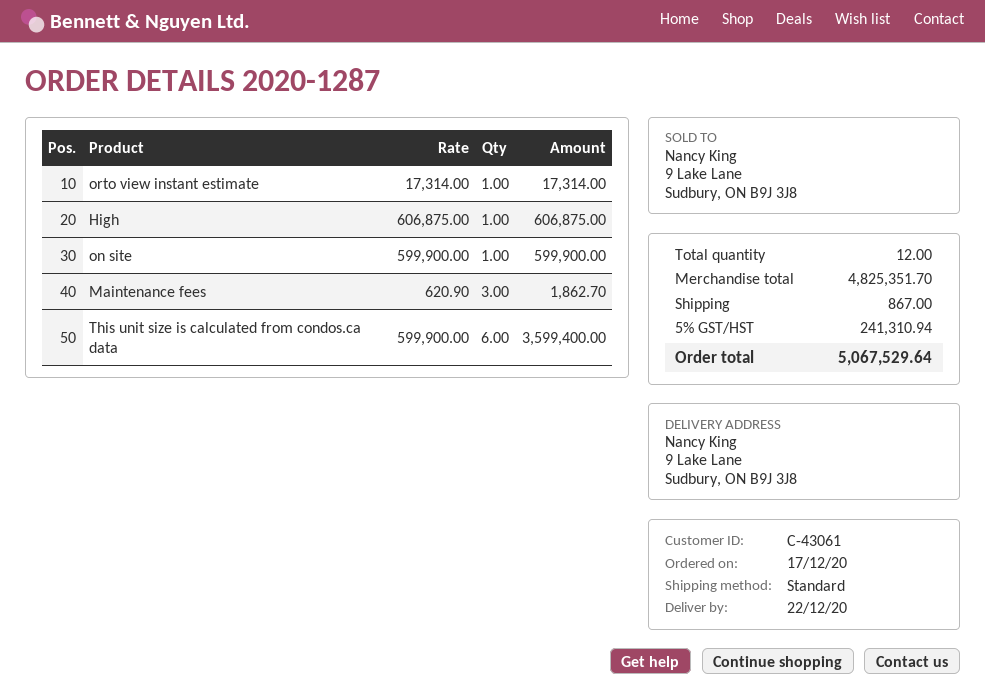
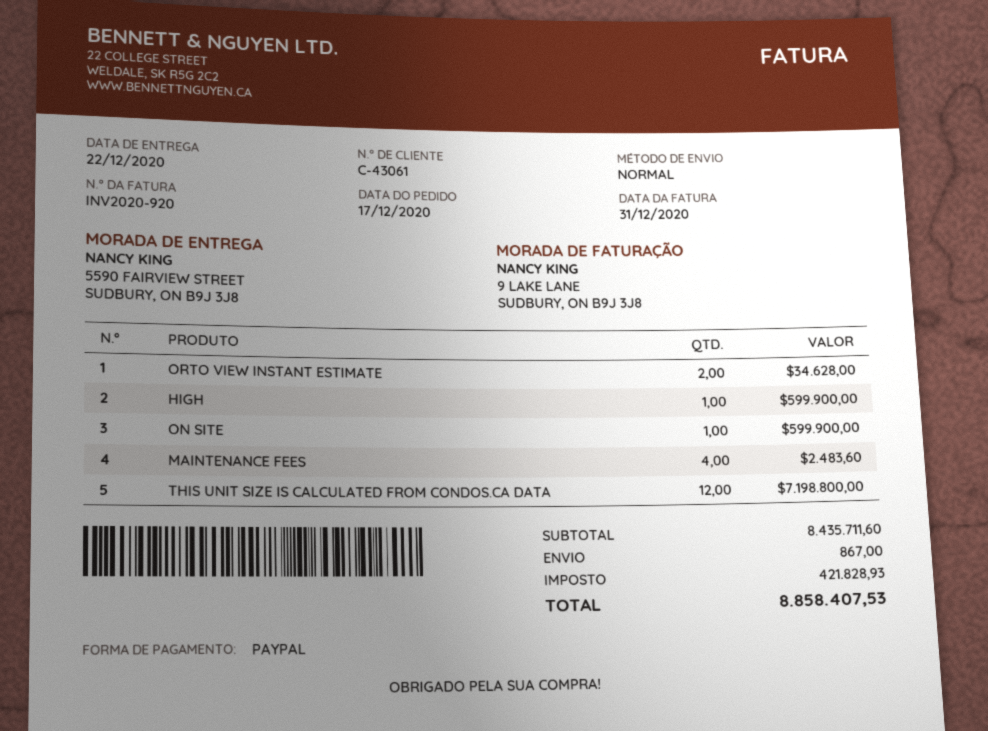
ship to: 9 Lake Lane, Sudbury, ON B9J 3J8 -> 5590 FAIRVIEW STREET, SUDBURY, ON B9J 3J8
orto view instant estimate: 1 for 17314.00 -> 2 for 34628.00
High: 1 for 606875.00 -> 1 for 599900.00
Maintenance fees: 3 for 1862.70 -> 4 for 2483.60
This unit size is calculated from condos.ca data: 6 for 3599400.00 -> 12 for 7198800.00
subtotal: 4825351.70 -> 8435711.60
tax: 241310.94 -> 421828.93
total: 5067529.64 -> 8858407.53

